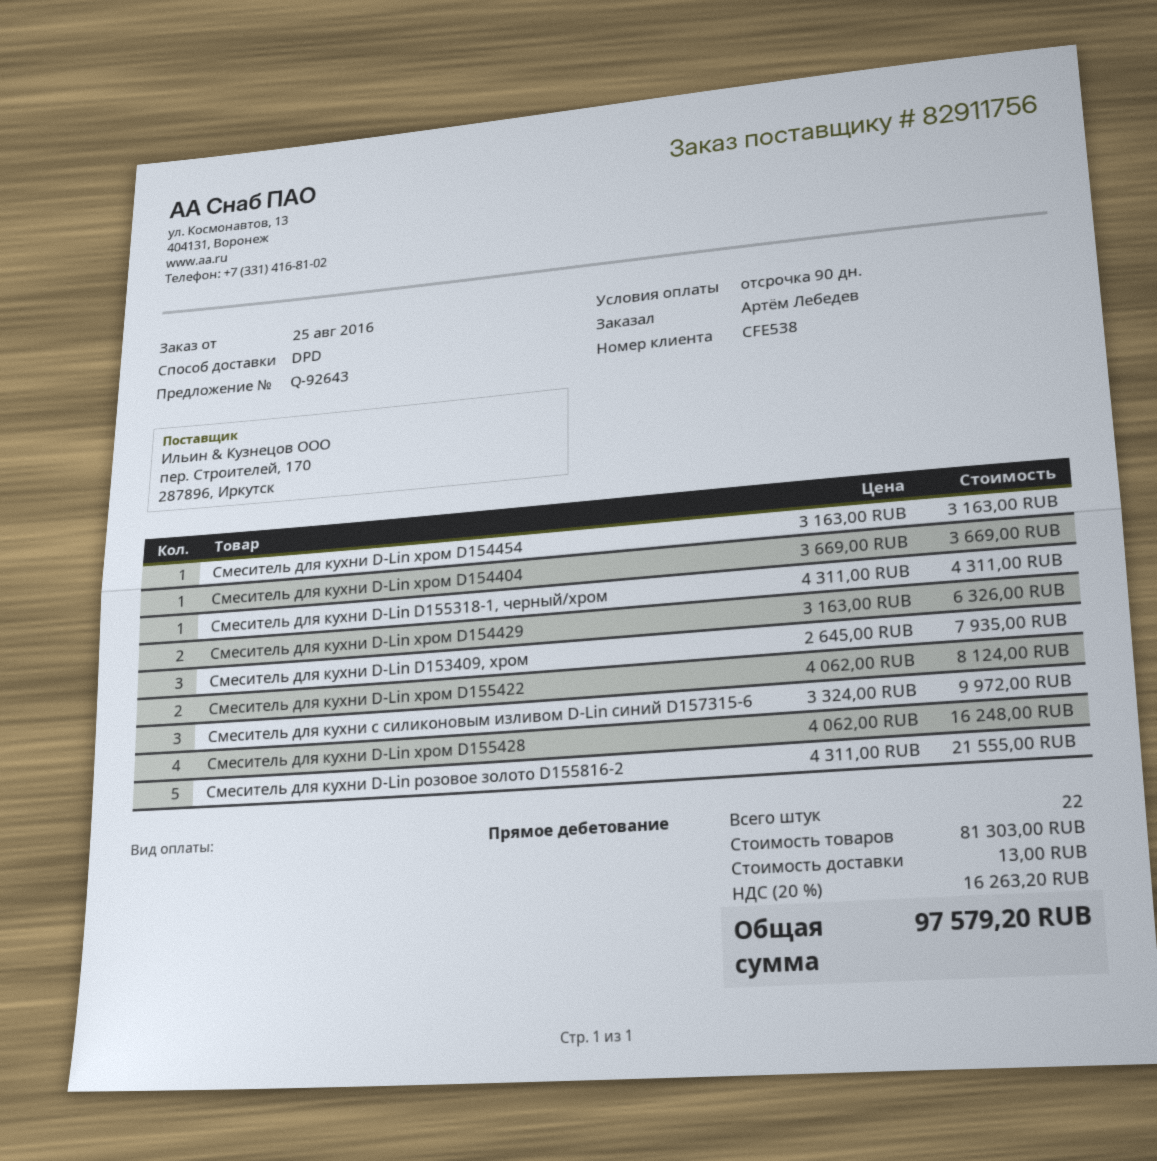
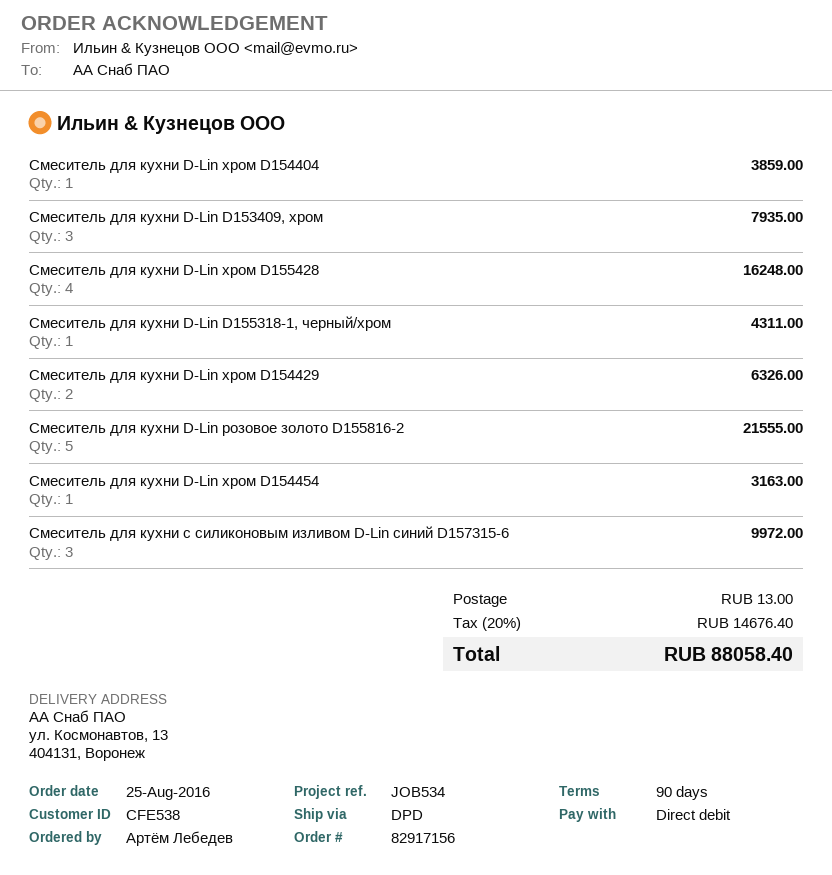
order number: 82911756 -> 82917156
Смеситель для кухни D-Lin хром D154404: 1 for 3669.00 -> 1 for 3859.00
Смеситель для кухни D-Lin хром D155422: 2 for 8124.00 -> none
tax: 20% = 16263.20 -> 20% = 14676.40
total: 97579.20 -> 88058.40

